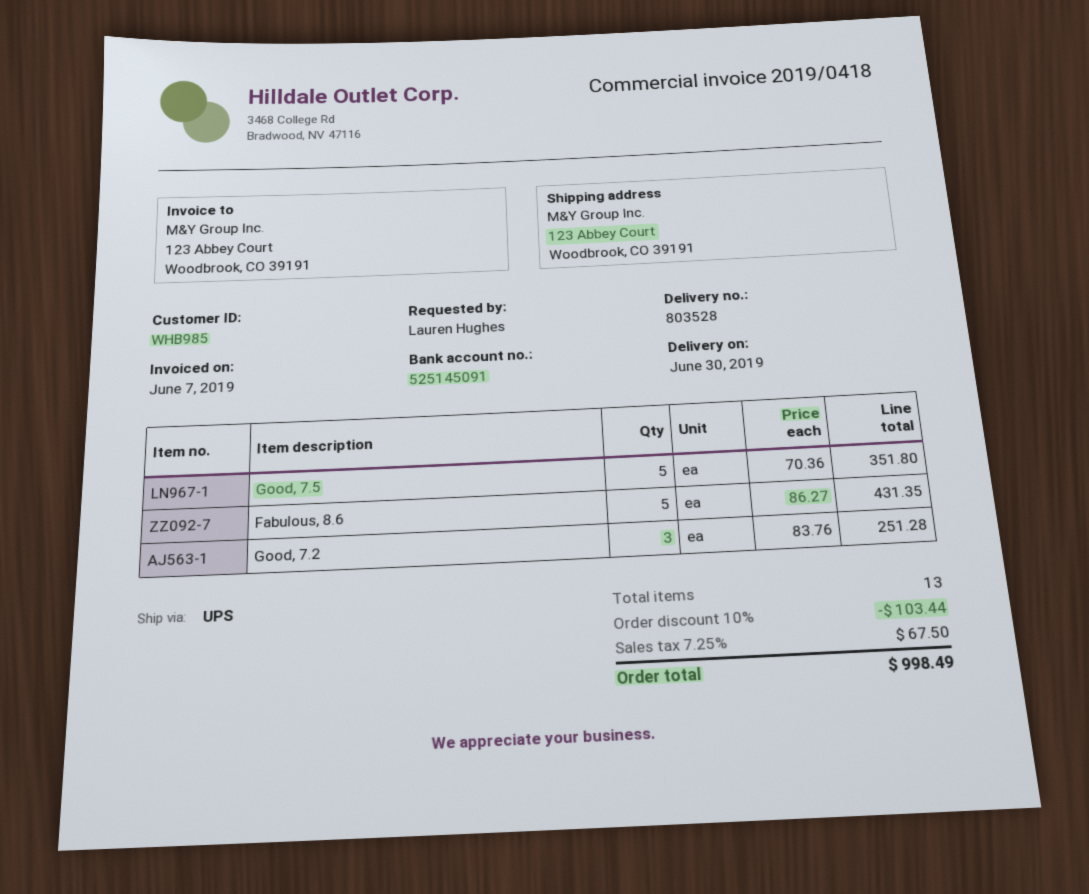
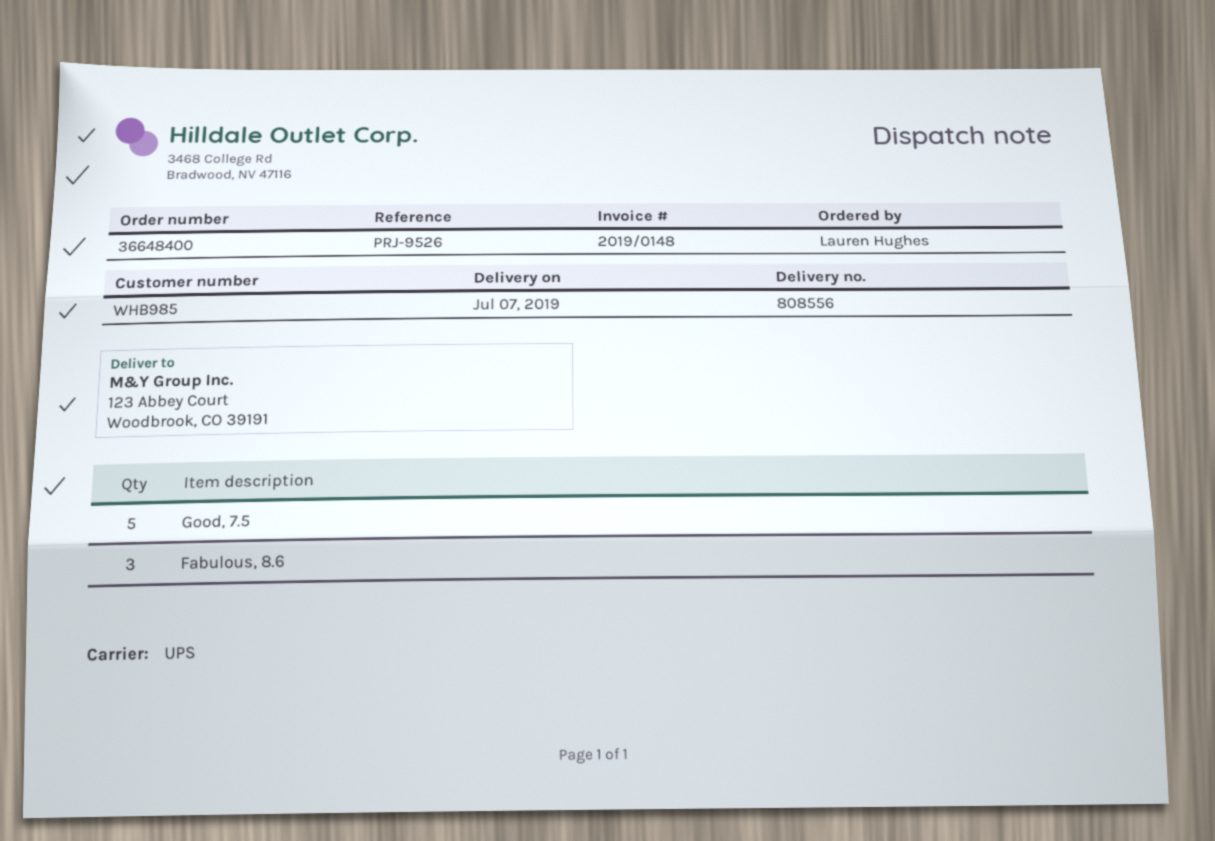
delivery note number: 803528 -> 808556
delivery date: 2019-06-30 -> 2019-07-07
invoice number: 2019/0418 -> 2019/0148
Fabulous, 8.6: 5 -> 3
Good, 7.2: 3 -> none

